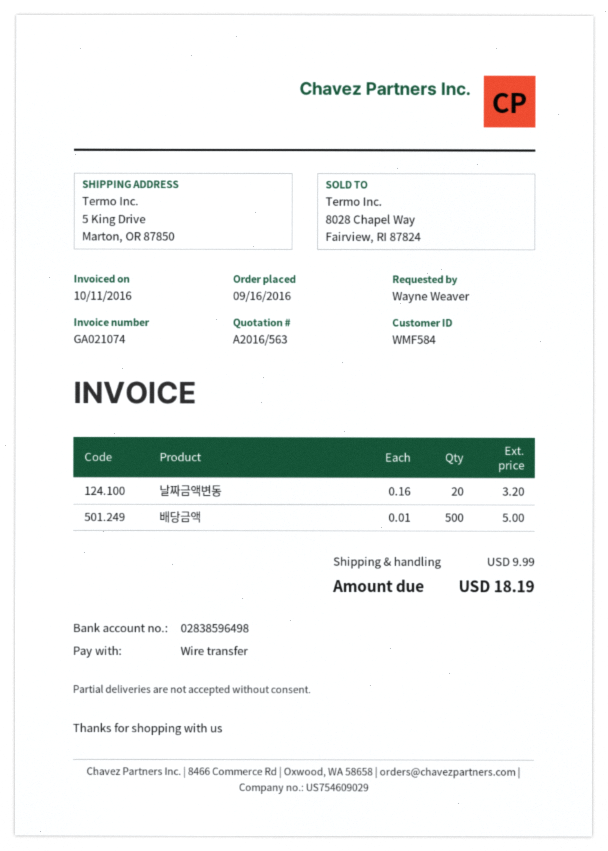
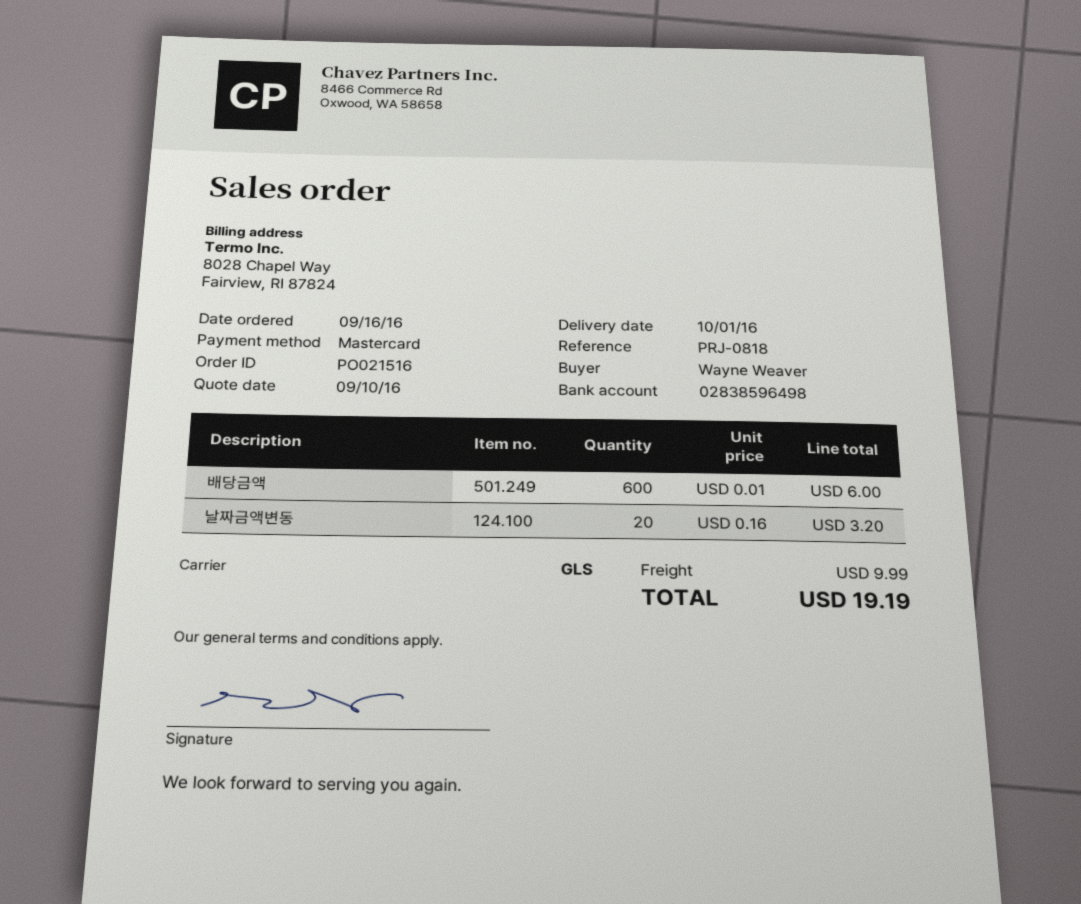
payment method: bank transfer -> Mastercard
배당금액: 500 x 0.01 = 5.00 -> 600 x 0.01 = 6.00
total: 18.19 -> 19.19

